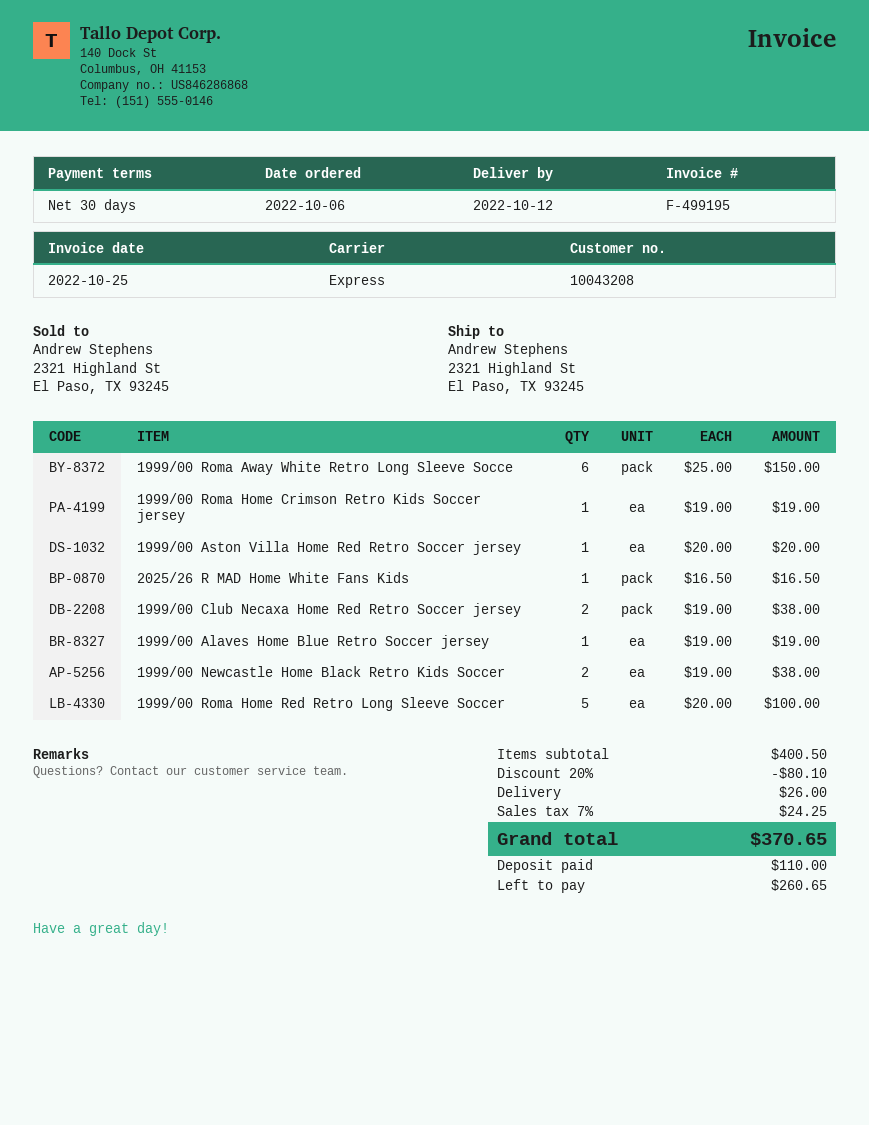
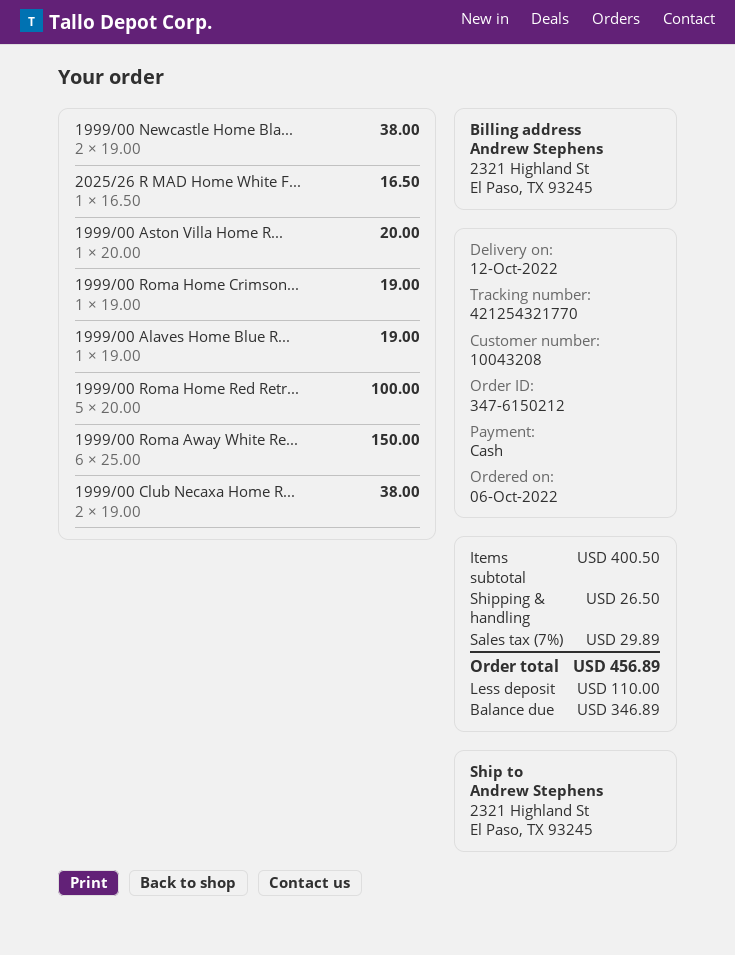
discount: 20% = 80.10 -> none
shipping: 26.00 -> 26.50
tax: 7% = 24.25 -> 7% = 29.89
total: 370.65 -> 456.89
balance: 260.65 -> 346.89

